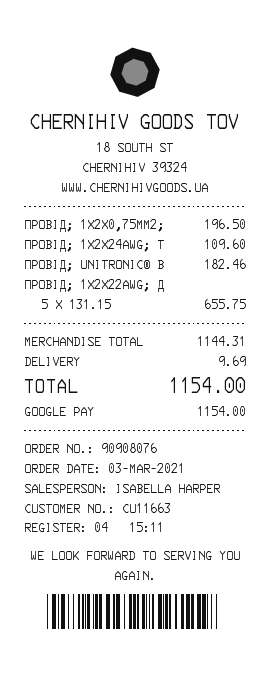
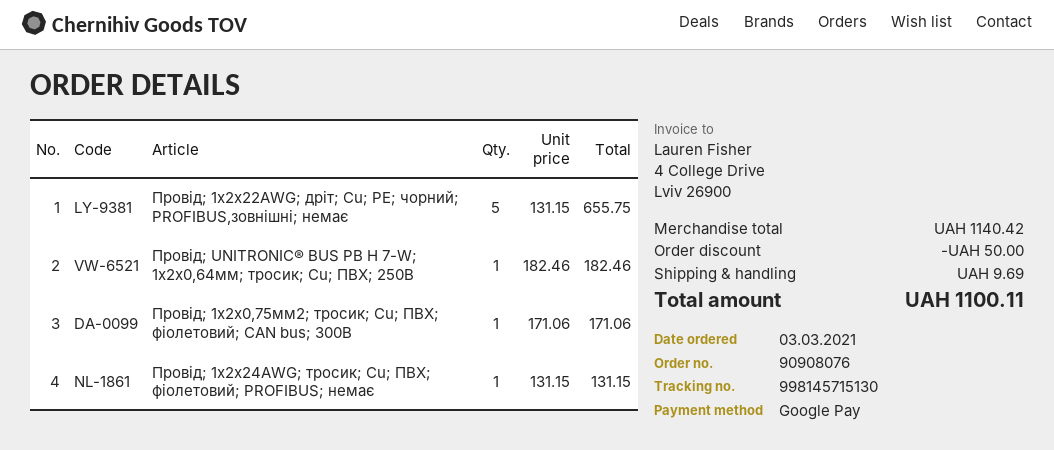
ПРОВІД; 1X2X0,75ММ2;: 1 x 196.50 = 196.50 -> 1 x 171.06 = 171.06
ПРОВІД; 1X2X24AWG; Т: 1 x 109.60 = 109.60 -> 1 x 131.15 = 131.15
subtotal: 1144.31 -> 1140.42
discount: none -> 50.00
total: 1154.00 -> 1100.11

